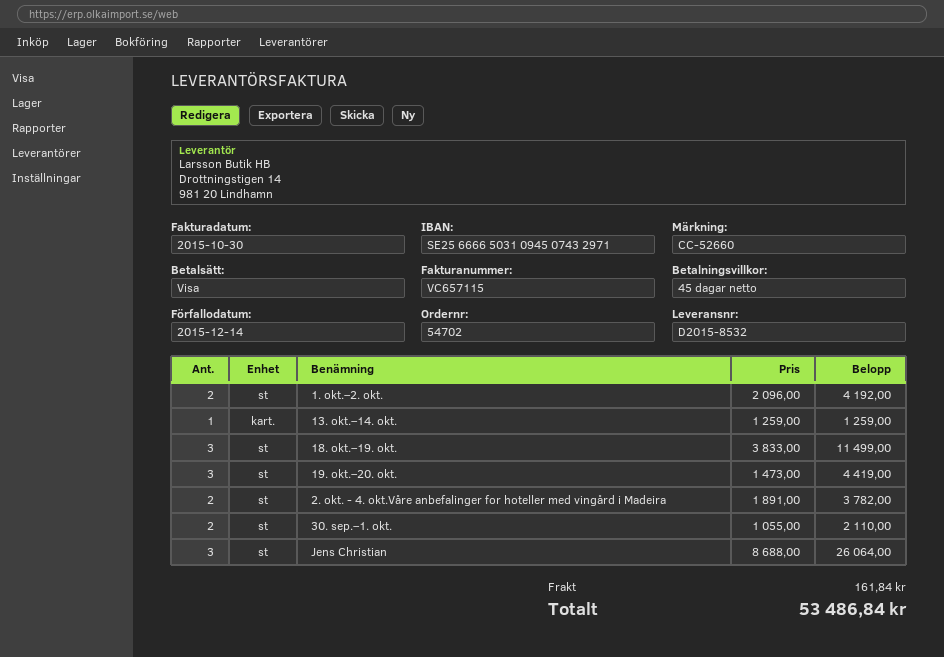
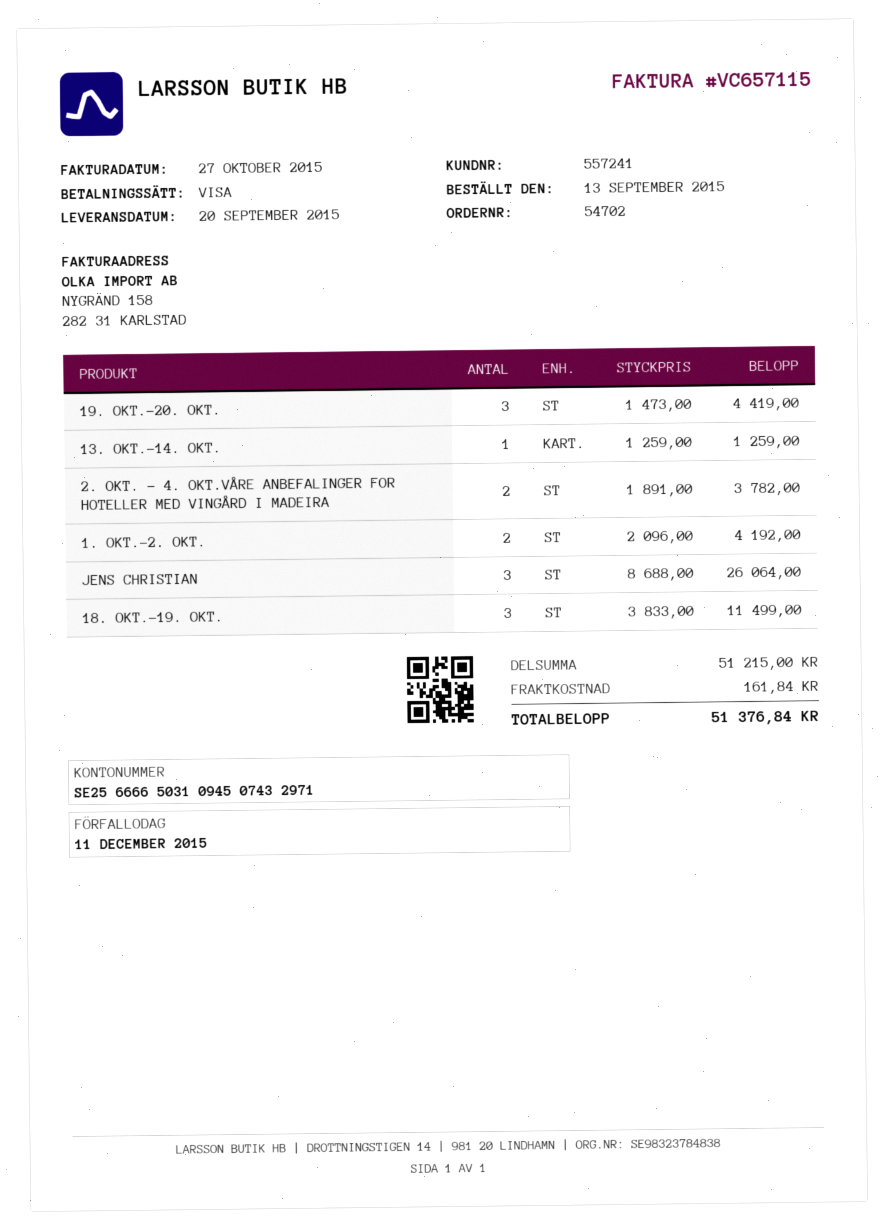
invoice date: 2015-10-30 -> 2015-10-27
due date: 2015-12-14 -> 2015-12-11
30. sep.–1. okt.: 2 x 1055.00 = 2110.00 -> none
total: 53486.84 -> 51376.84

